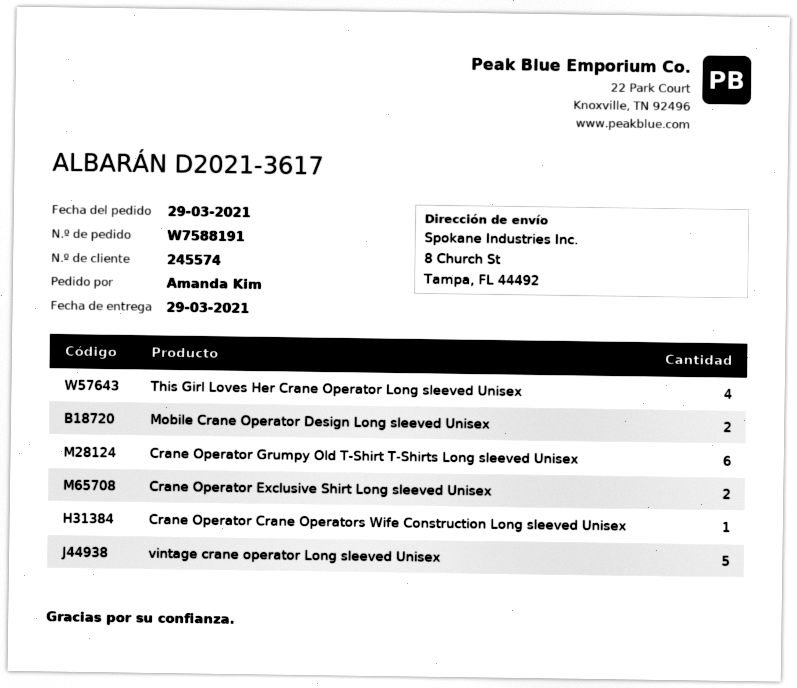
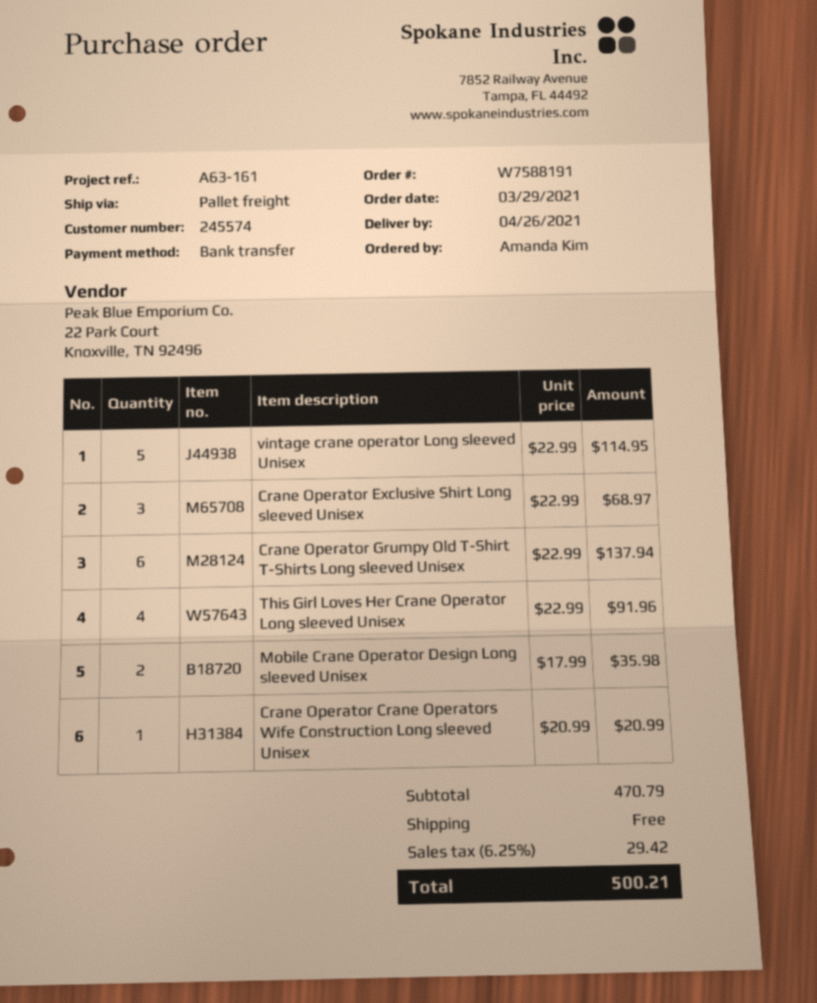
delivery date: 2021-03-29 -> 2021-04-26
Crane Operator Exclusive Shirt Long sleeved Unisex: 2 -> 3

